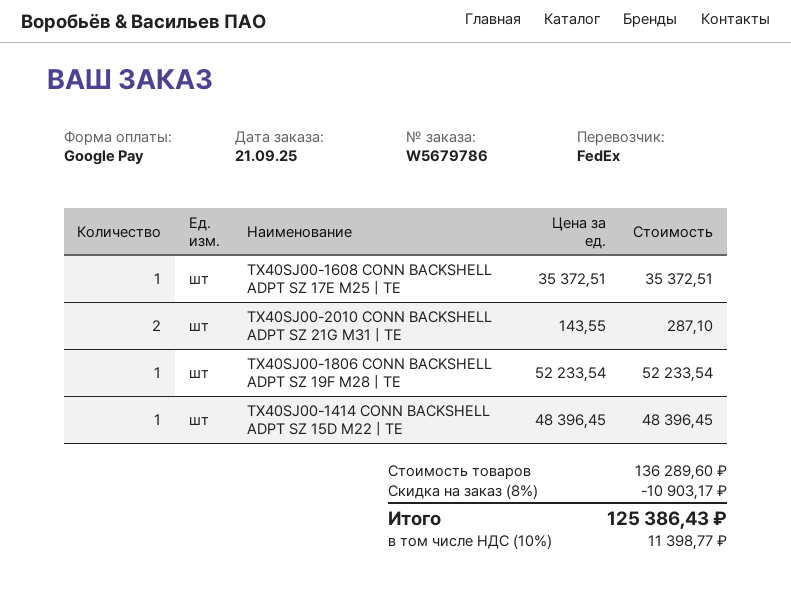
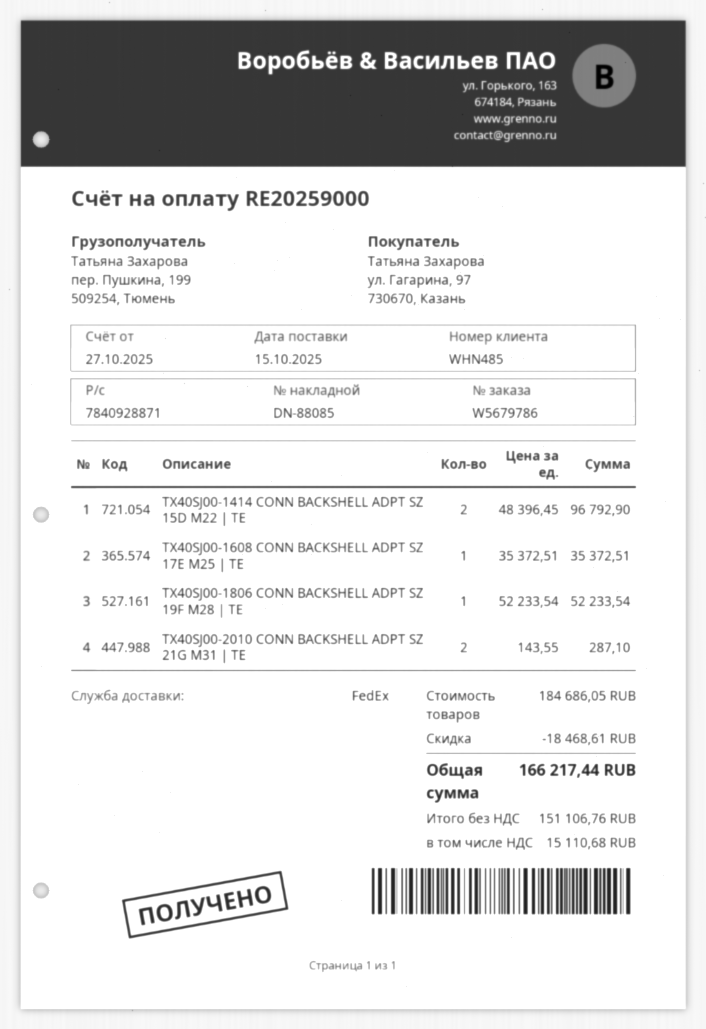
TX40SJ00-1414 CONN BACKSHELL ADPT SZ 15D M22 | TE: 1 x 48396.45 = 48396.45 -> 2 x 48396.45 = 96792.90
subtotal: 136289.60 -> 184686.05
discount: 10903.17 -> 18468.61
tax: 11398.77 -> 15110.68
total: 125386.43 -> 166217.44

